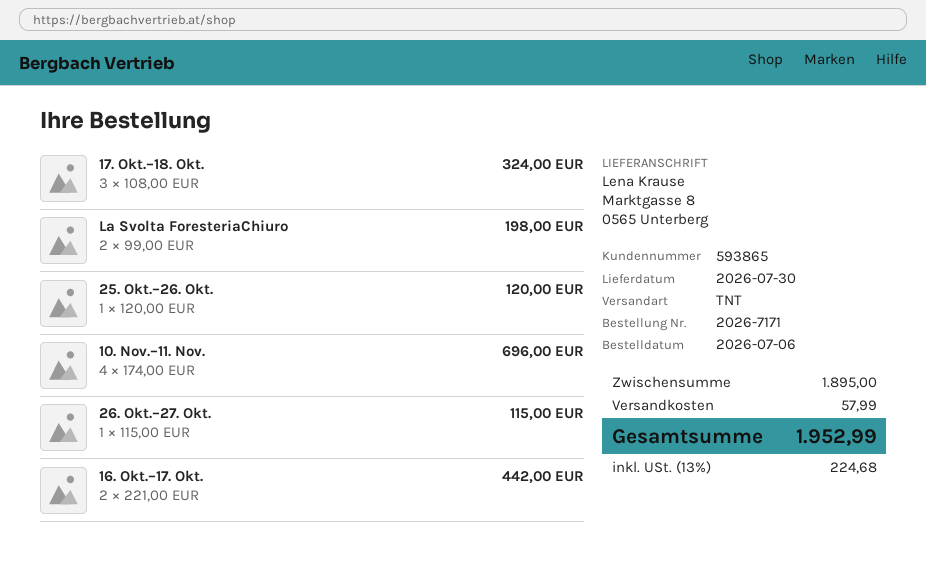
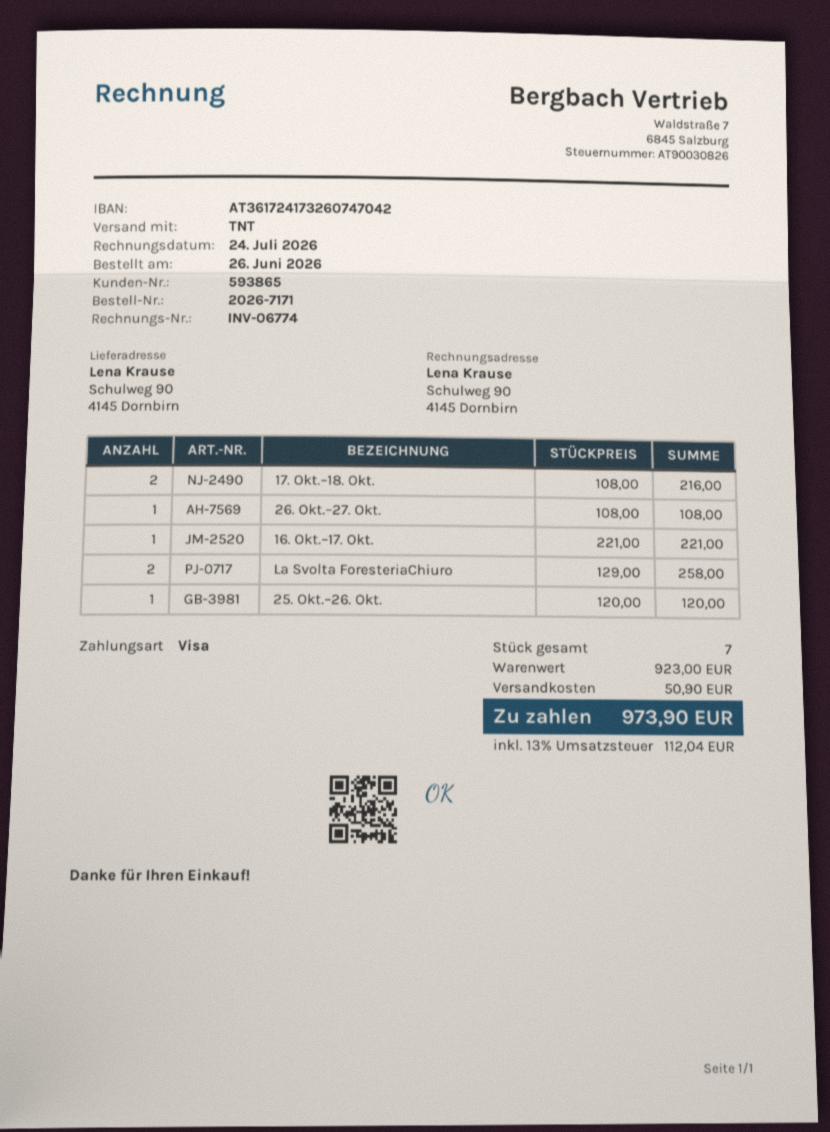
order date: 2026-07-06 -> 2026-06-26
ship to: Marktgasse 8, 0565 Unterberg -> Schulweg 90, 4145 Dornbirn
17. Okt.–18. Okt.: 3 x 108.00 = 324.00 -> 2 x 108.00 = 216.00
La Svolta ForesteriaChiuro: 2 x 99.00 = 198.00 -> 2 x 129.00 = 258.00
10. Nov.–11. Nov.: 4 x 174.00 = 696.00 -> none
26. Okt.–27. Okt.: 1 x 115.00 = 115.00 -> 1 x 108.00 = 108.00
16. Okt.–17. Okt.: 2 x 221.00 = 442.00 -> 1 x 221.00 = 221.00
subtotal: 1895.00 -> 923.00
shipping: 57.99 -> 50.90
tax: 13% = 224.68 -> 13% = 112.04
total: 1952.99 -> 973.90

